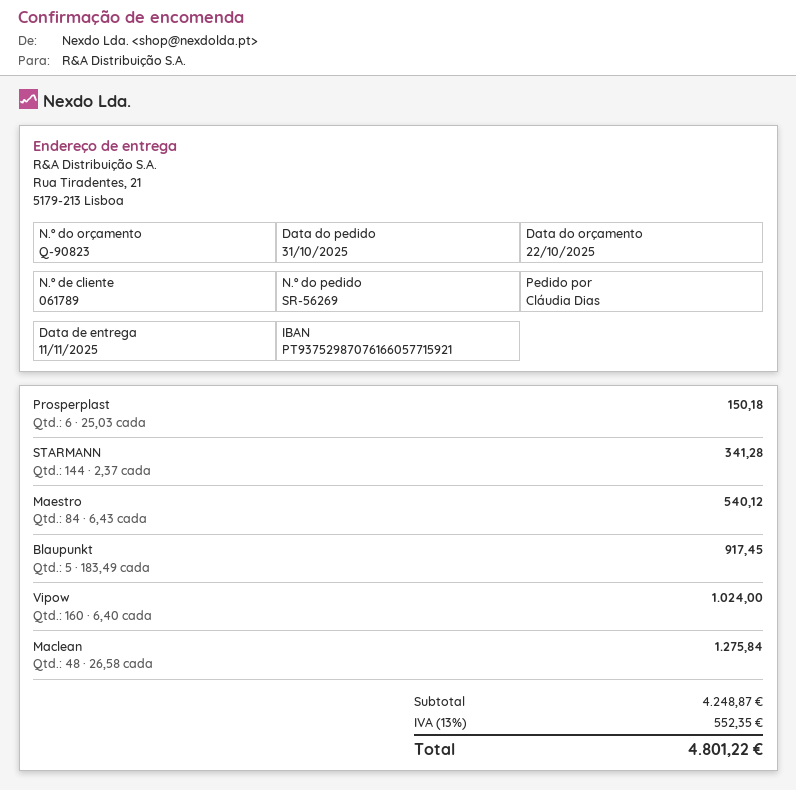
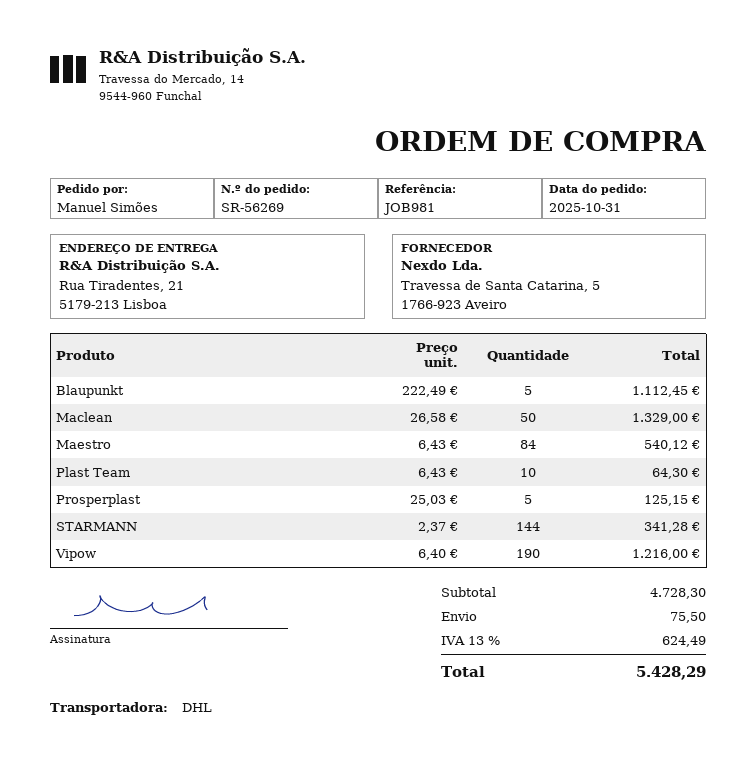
ordered by: Cláudia Dias -> Manuel Simões
Prosperplast: 6 x 25.03 = 150.18 -> 5 x 25.03 = 125.15
Blaupunkt: 5 x 183.49 = 917.45 -> 5 x 222.49 = 1112.45
Vipow: 160 x 6.40 = 1024.00 -> 190 x 6.40 = 1216.00
Maclean: 48 x 26.58 = 1275.84 -> 50 x 26.58 = 1329.00
Plast Team: none -> 10 x 6.43 = 64.30
subtotal: 4248.87 -> 4728.30
shipping: none -> 75.50
tax: 13% = 552.35 -> 13% = 624.49
total: 4801.22 -> 5428.29

